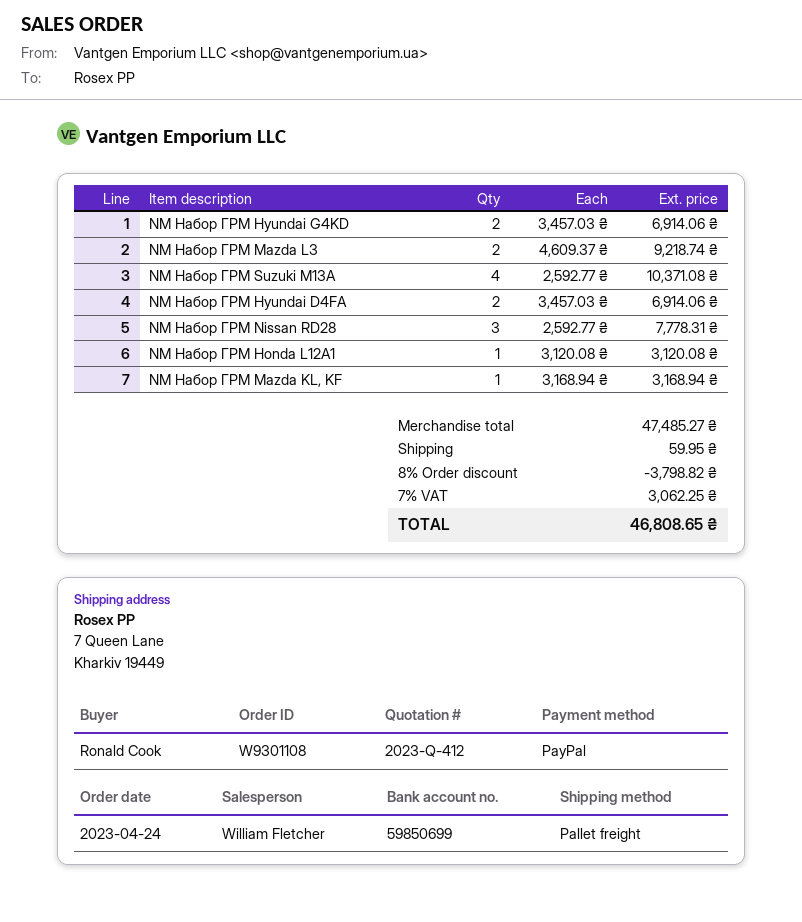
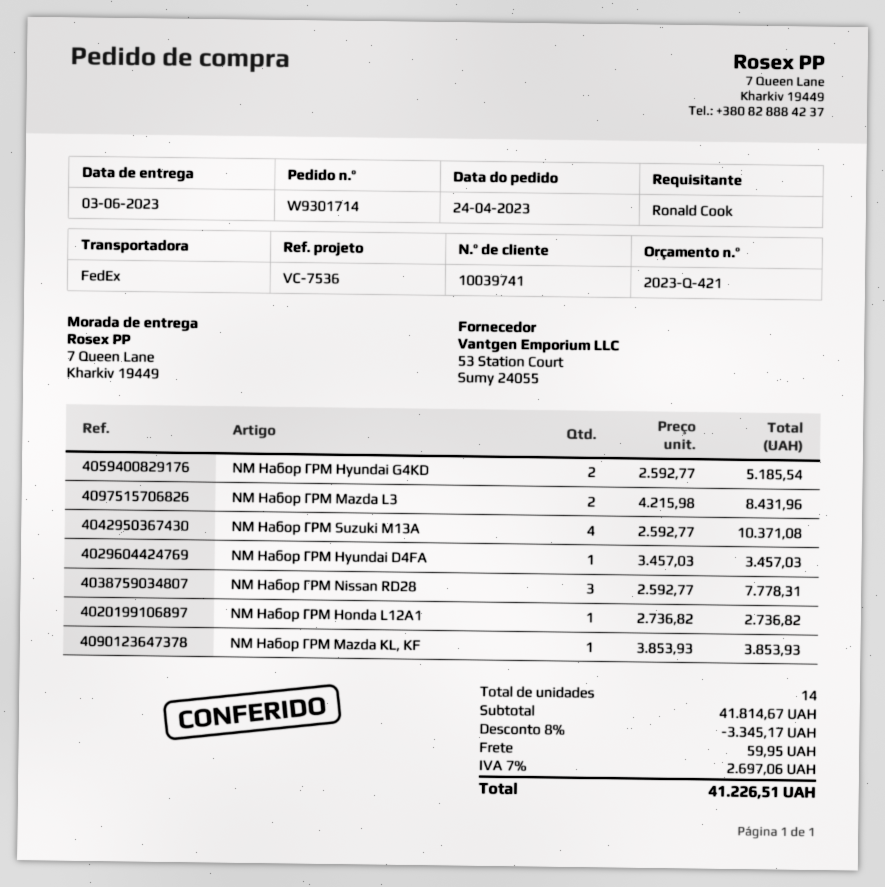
quote number: 2023-Q-412 -> 2023-Q-421
order number: W9301108 -> W9301714
shipping method: pallet freight -> FedEx
NM Набор ГРМ Hyundai G4KD: 2 x 3457.03 = 6914.06 -> 2 x 2592.77 = 5185.54
NM Набор ГРМ Mazda L3: 2 x 4609.37 = 9218.74 -> 2 x 4215.98 = 8431.96
NM Набор ГРМ Hyundai D4FA: 2 x 3457.03 = 6914.06 -> 1 x 3457.03 = 3457.03
NM Набор ГРМ Honda L12A1: 1 x 3120.08 = 3120.08 -> 1 x 2736.82 = 2736.82
NM Набор ГРМ Mazda KL, KF: 1 x 3168.94 = 3168.94 -> 1 x 3853.93 = 3853.93
subtotal: 47485.27 -> 41814.67
discount: 8% = 3798.82 -> 8% = 3345.17
tax: 7% = 3062.25 -> 7% = 2697.06
total: 46808.65 -> 41226.51

